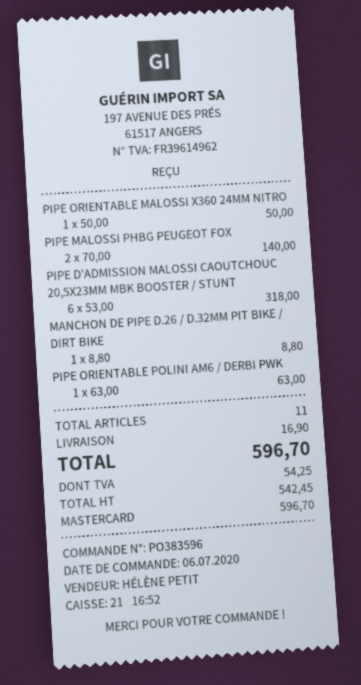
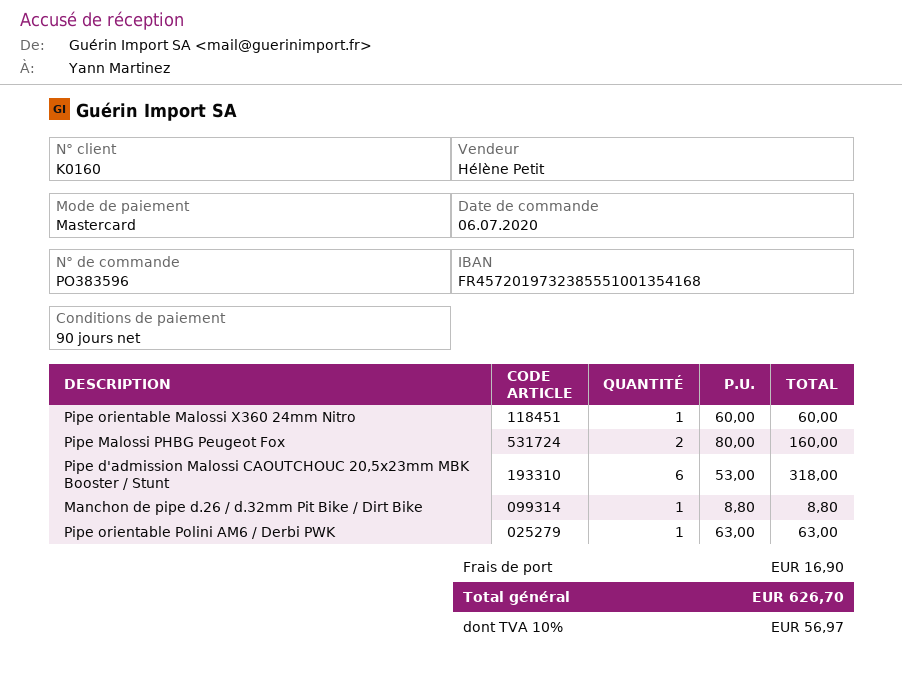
PIPE ORIENTABLE MALOSSI X360 24MM NITRO: 1 x 50.00 = 50.00 -> 1 x 60.00 = 60.00
PIPE MALOSSI PHBG PEUGEOT FOX: 2 x 70.00 = 140.00 -> 2 x 80.00 = 160.00
tax: 54.25 -> 56.97
total: 596.70 -> 626.70

